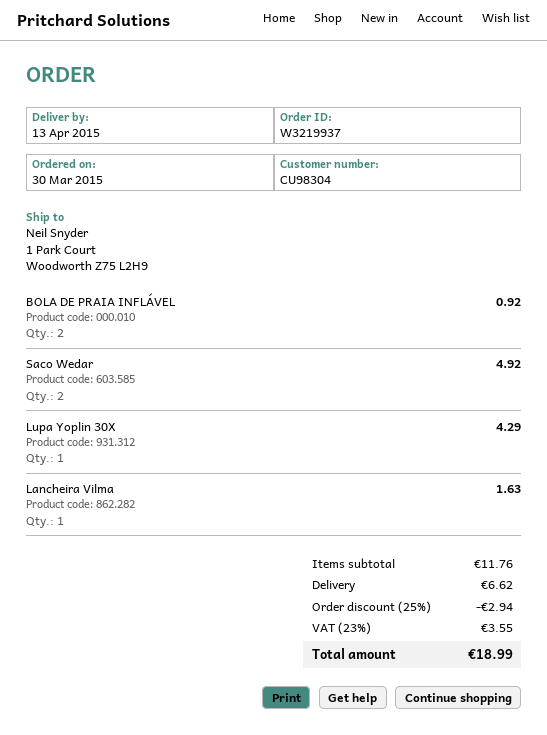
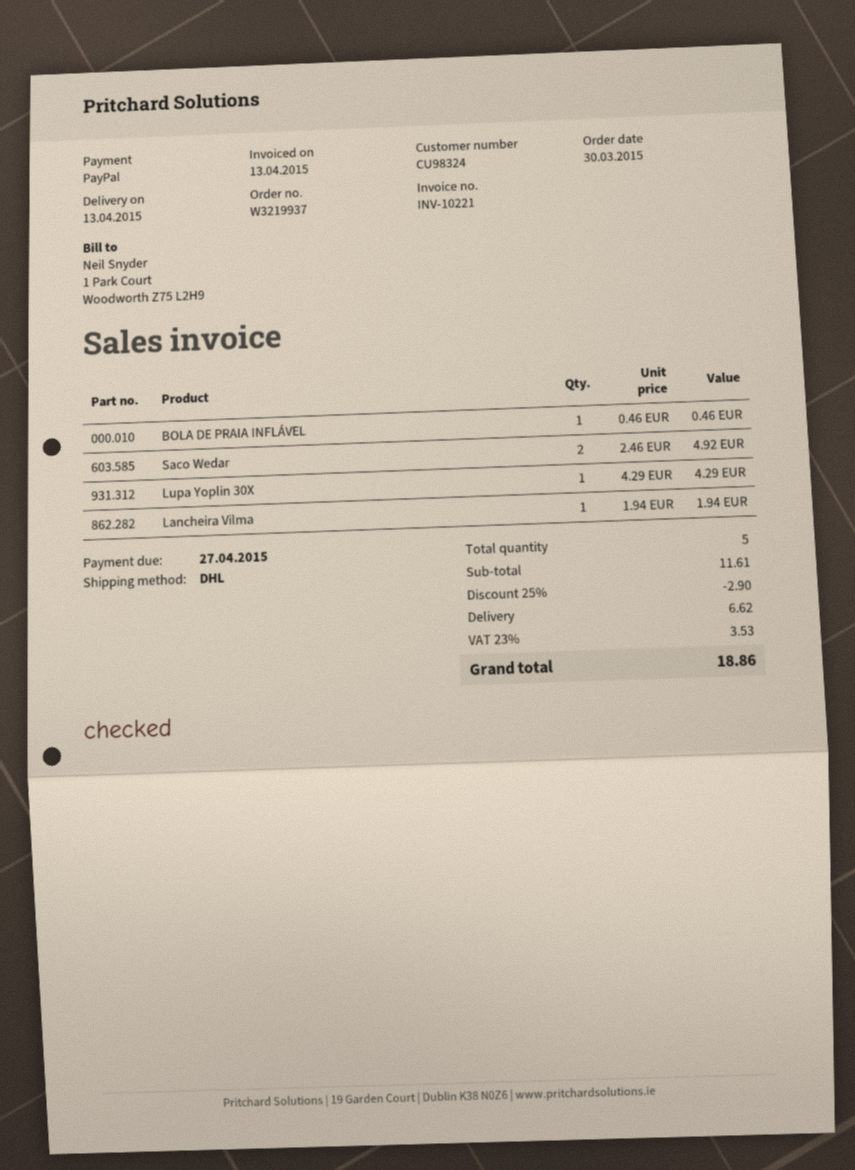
customer number: CU98304 -> CU98324
BOLA DE PRAIA INFLÁVEL: 2 for 0.92 -> 1 for 0.46
Lancheira Vilma: 1 for 1.63 -> 1 for 1.94
subtotal: 11.76 -> 11.61
discount: 25% = 2.94 -> 25% = 2.90
tax: 23% = 3.55 -> 23% = 3.53
total: 18.99 -> 18.86

